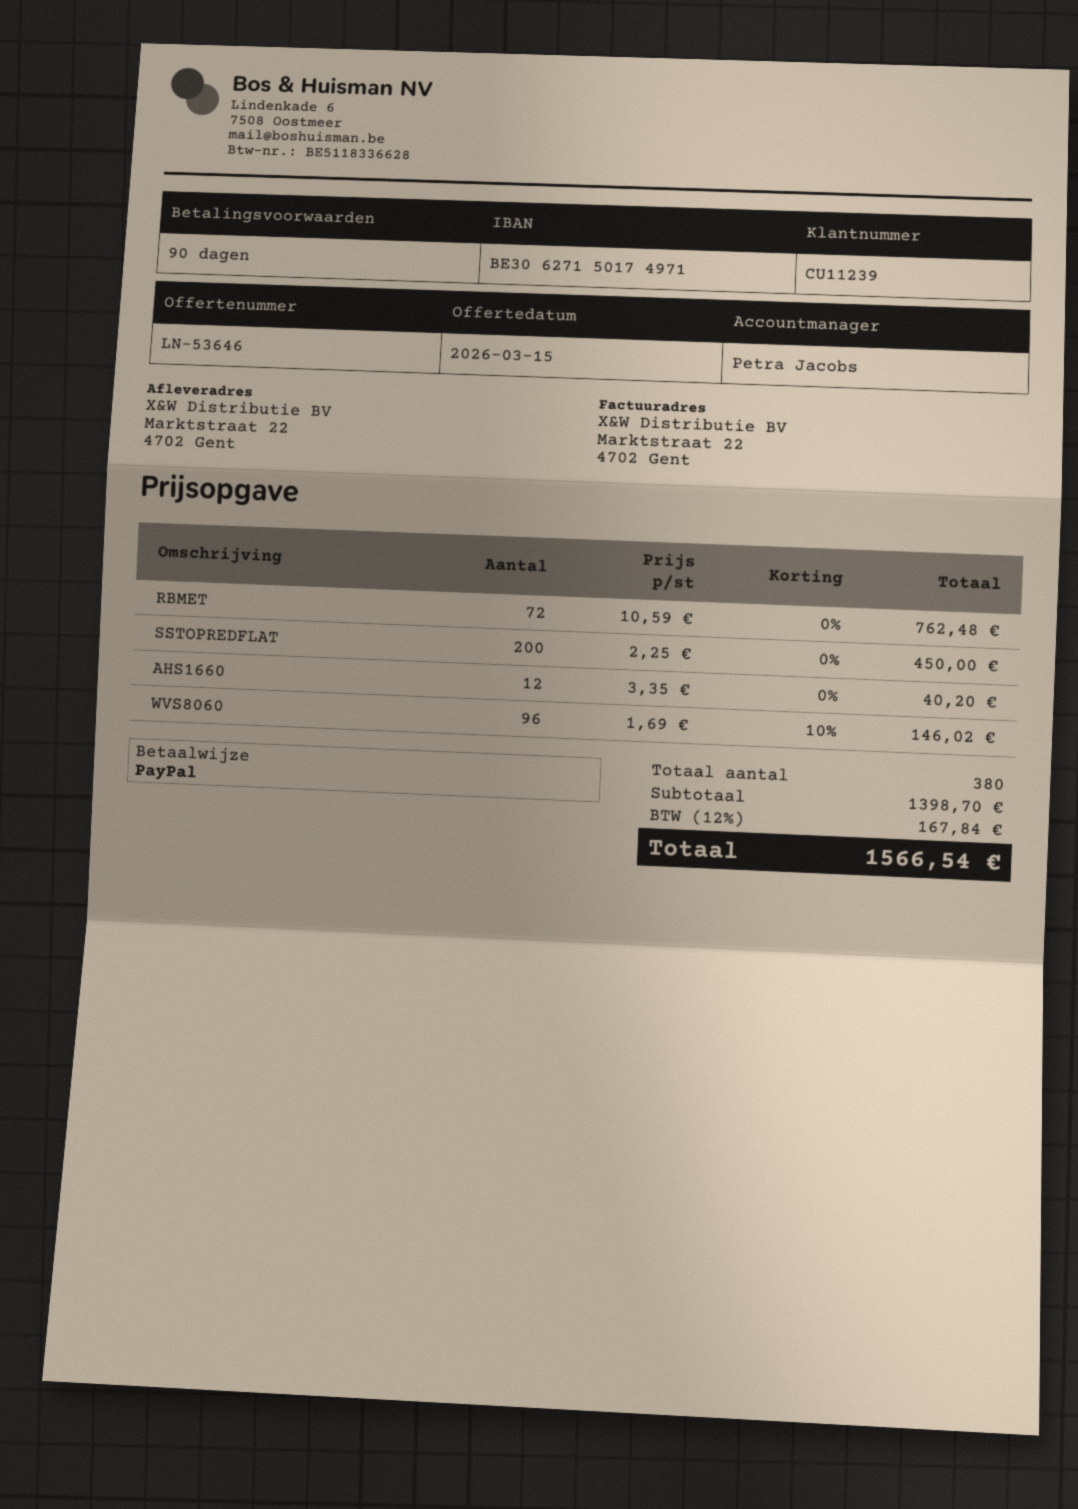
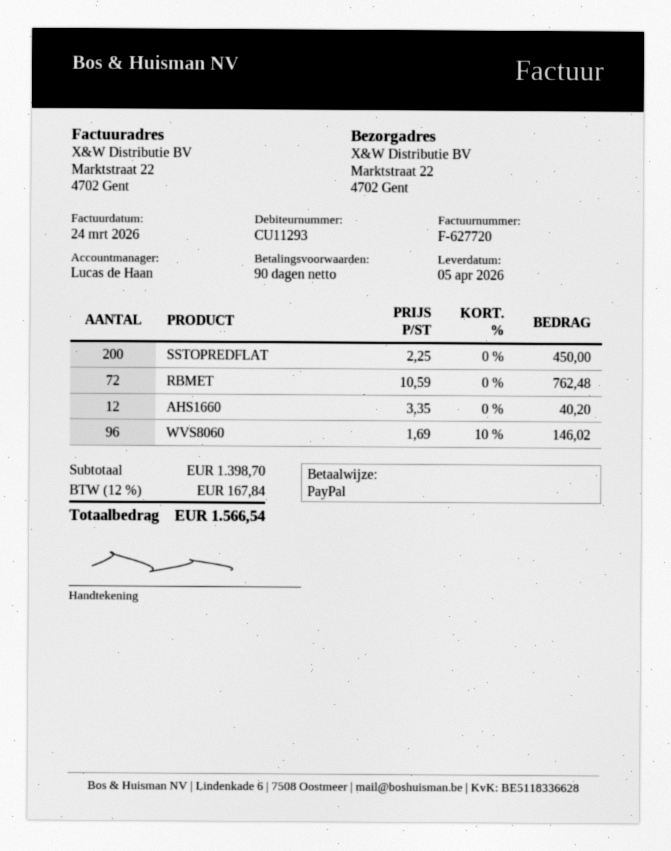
customer number: CU11239 -> CU11293
sales rep: Petra Jacobs -> Lucas de Haan

